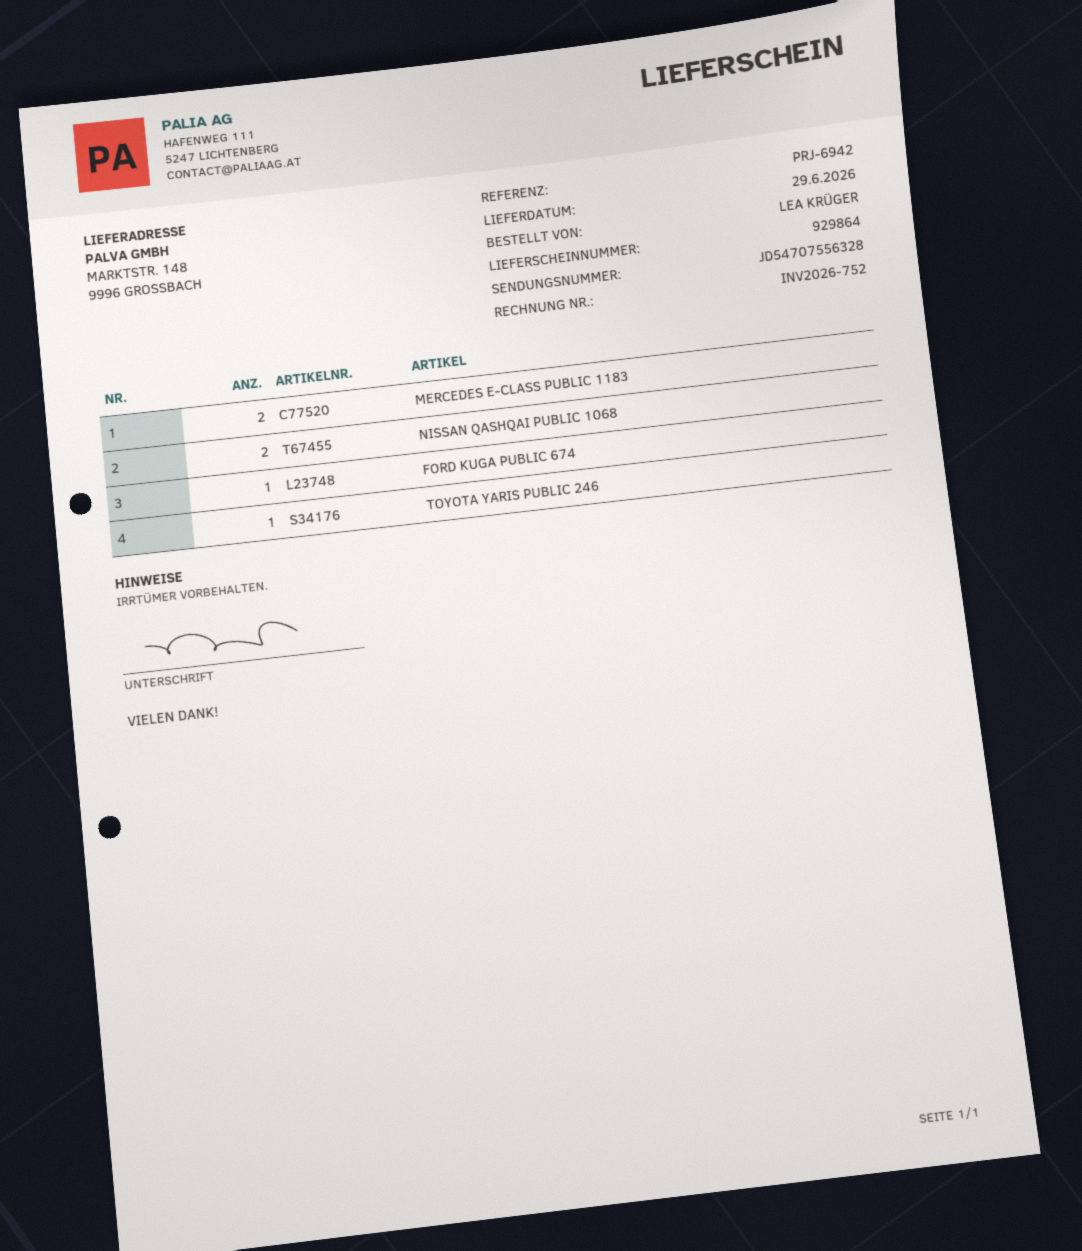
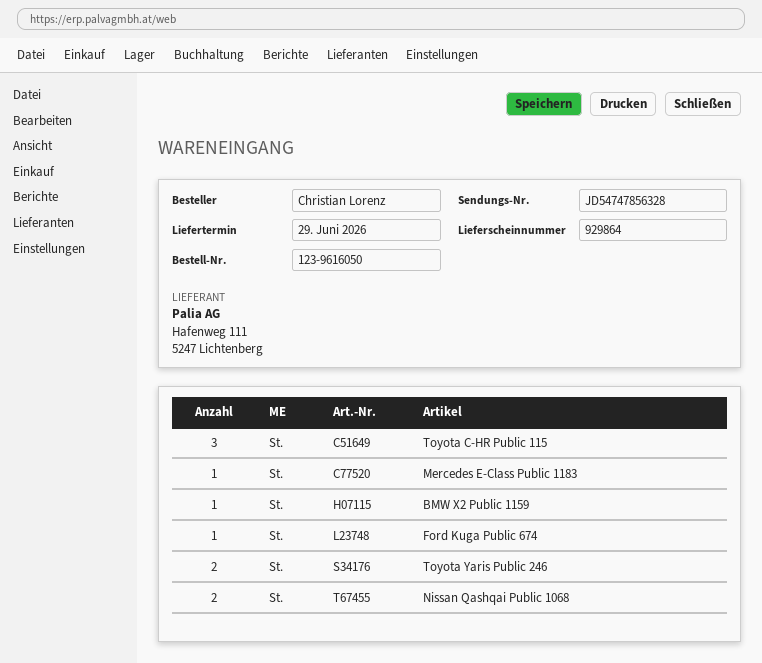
ordered by: LEA KRÜGER -> Christian Lorenz
tracking number: JD54707556328 -> JD54747856328
MERCEDES E-CLASS PUBLIC 1183: 2 -> 1
TOYOTA YARIS PUBLIC 246: 1 -> 2
Toyota C-HR Public 115: none -> 3
BMW X2 Public 1159: none -> 1

